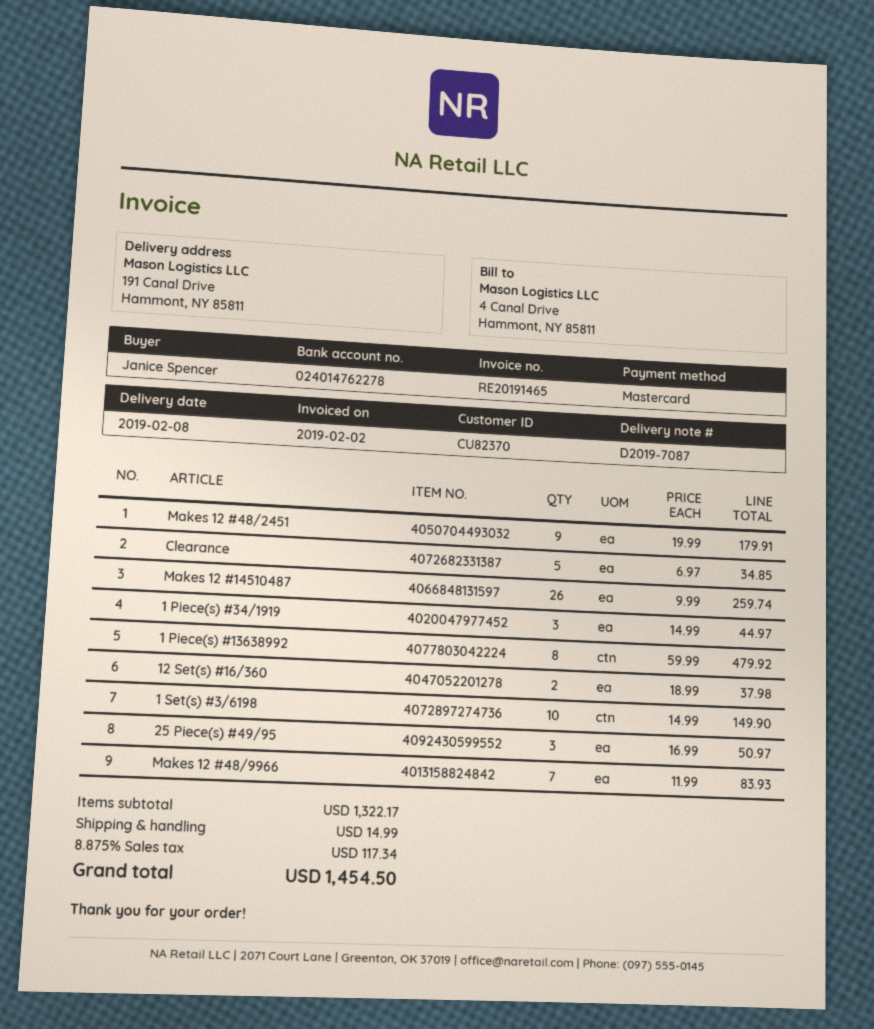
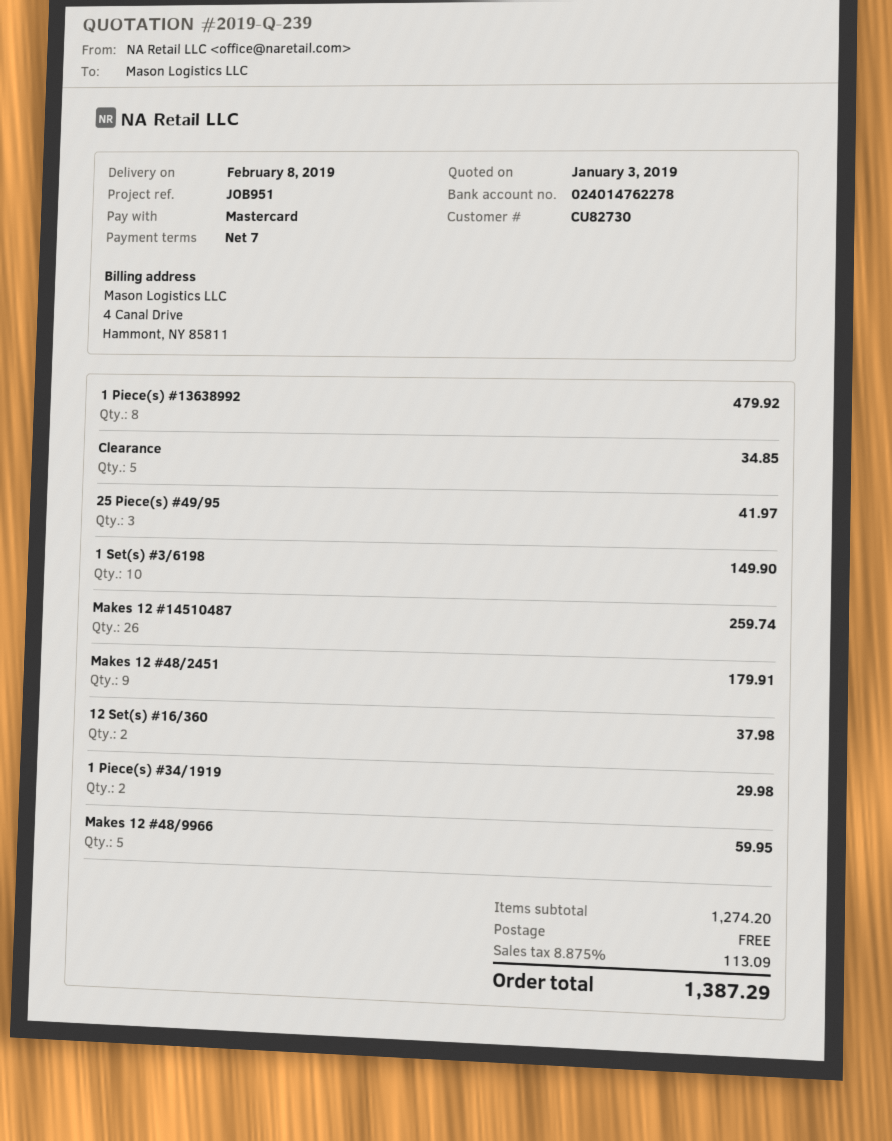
customer number: CU82370 -> CU82730
1 Piece(s) #34/1919: 3 for 44.97 -> 2 for 29.98
25 Piece(s) #49/95: 3 for 50.97 -> 3 for 41.97
Makes 12 #48/9966: 7 for 83.93 -> 5 for 59.95
subtotal: 1322.17 -> 1274.20
shipping: 14.99 -> 0.00
tax: 8.875% = 117.34 -> 8.875% = 113.09
total: 1454.50 -> 1387.29

